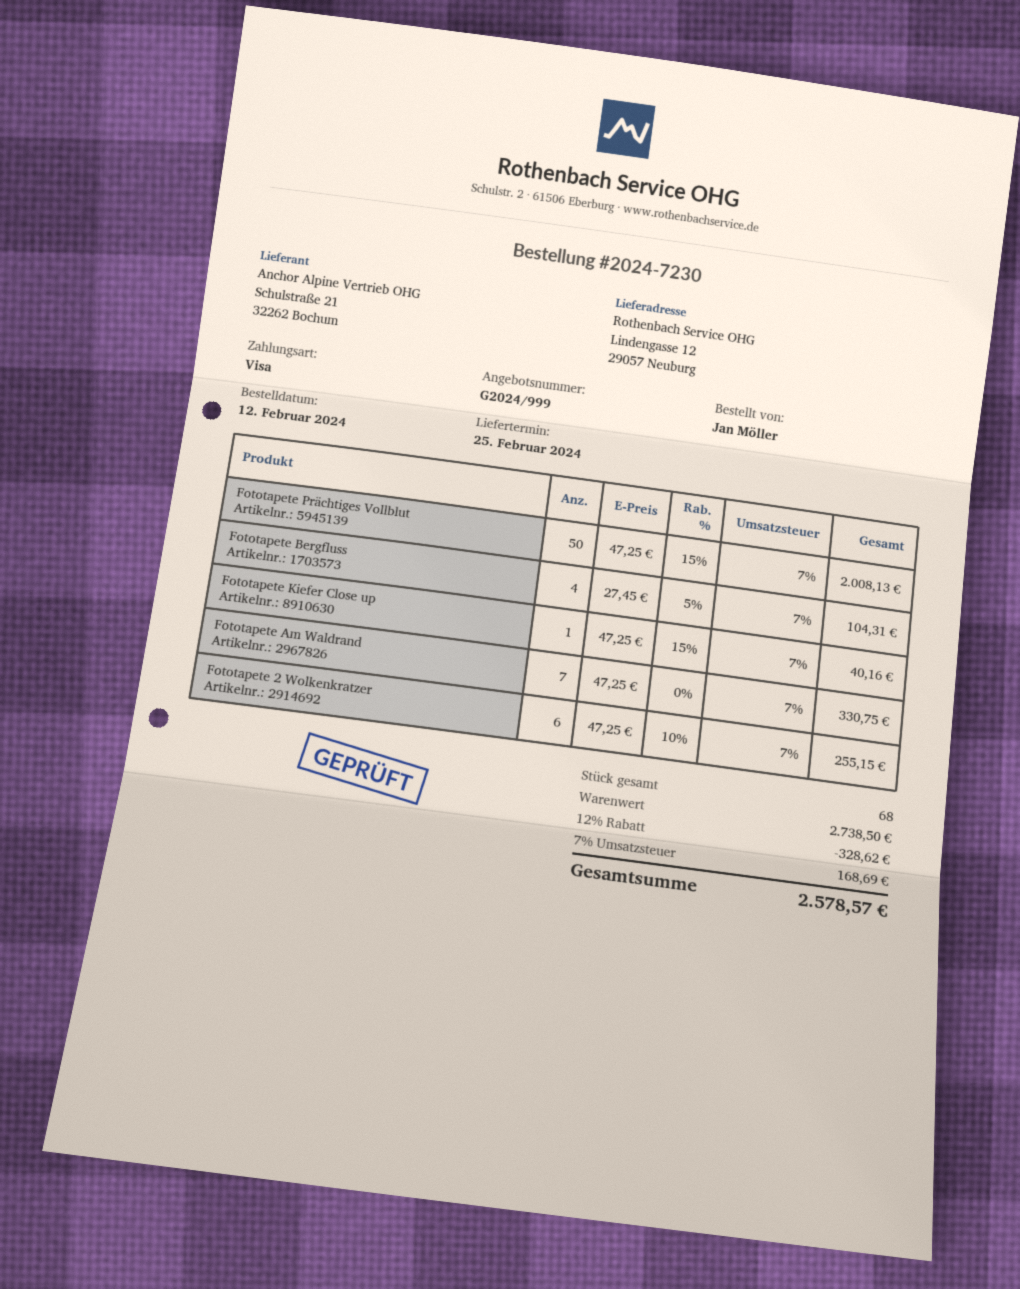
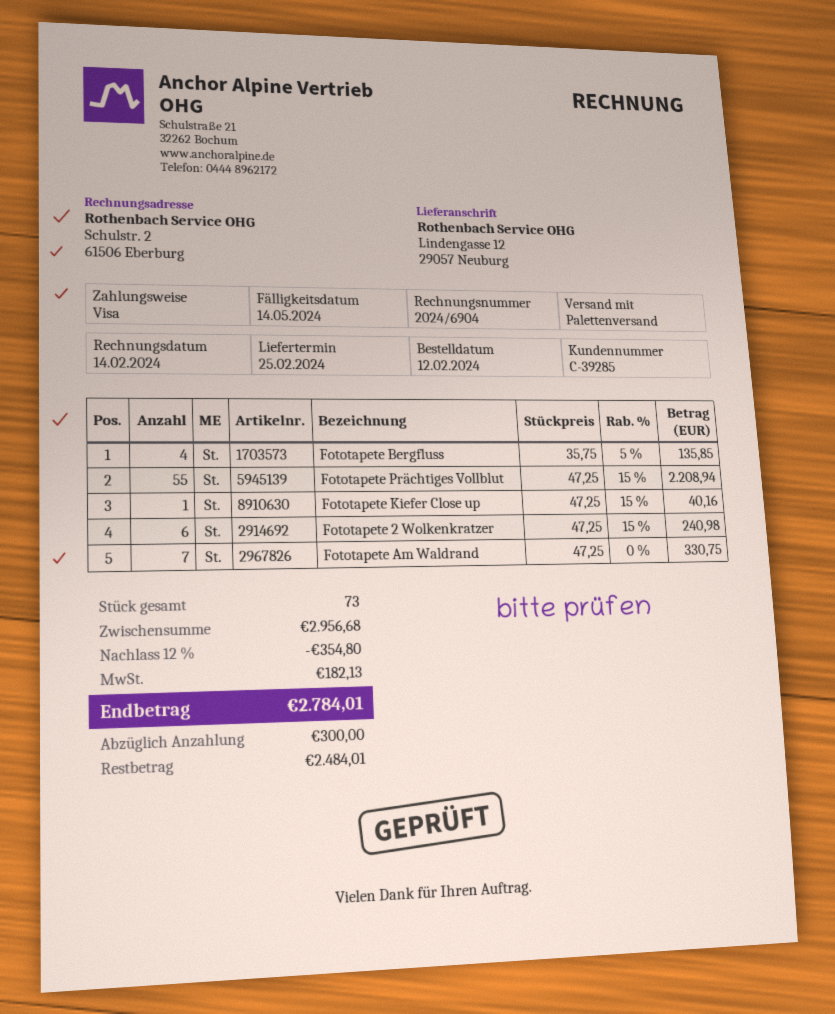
Fototapete Prächtiges Vollblut: 50 x 47.25 - 15% = 2008.13 -> 55 x 47.25 - 15% = 2208.94
Fototapete Bergfluss: 4 x 27.45 - 5% = 104.31 -> 4 x 35.75 - 5% = 135.85
Fototapete 2 Wolkenkratzer: 6 x 47.25 - 10% = 255.15 -> 6 x 47.25 - 15% = 240.98
total quantity: 68 -> 73
subtotal: 2738.50 -> 2956.68
discount: 12% = 328.62 -> 12% = 354.80
tax: 168.69 -> 182.13
total: 2578.57 -> 2784.01

